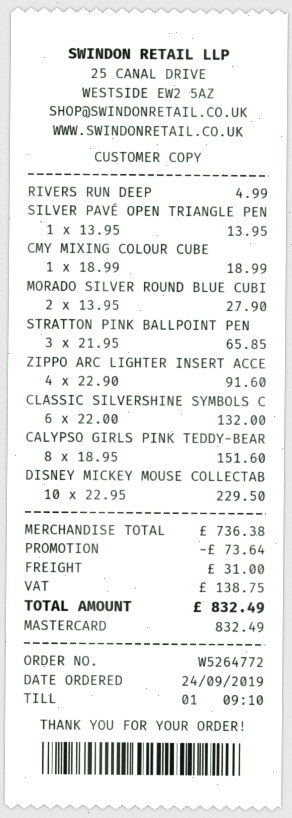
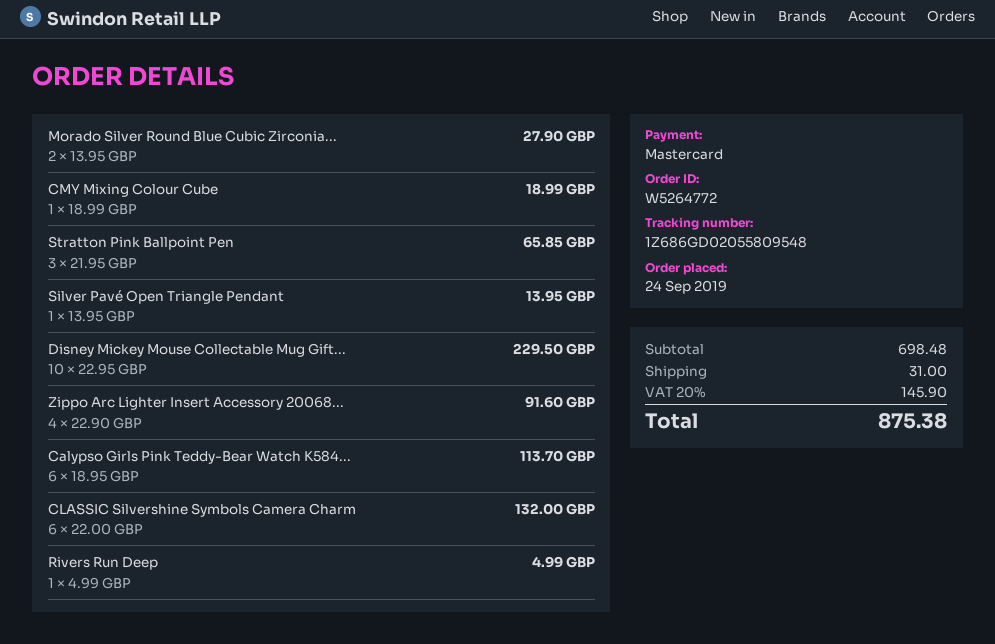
CALYPSO GIRLS PINK TEDDY-BEAR: 8 x 18.95 = 151.60 -> 6 x 18.95 = 113.70
subtotal: 736.38 -> 698.48
discount: 73.64 -> none
tax: 138.75 -> 145.90
total: 832.49 -> 875.38

